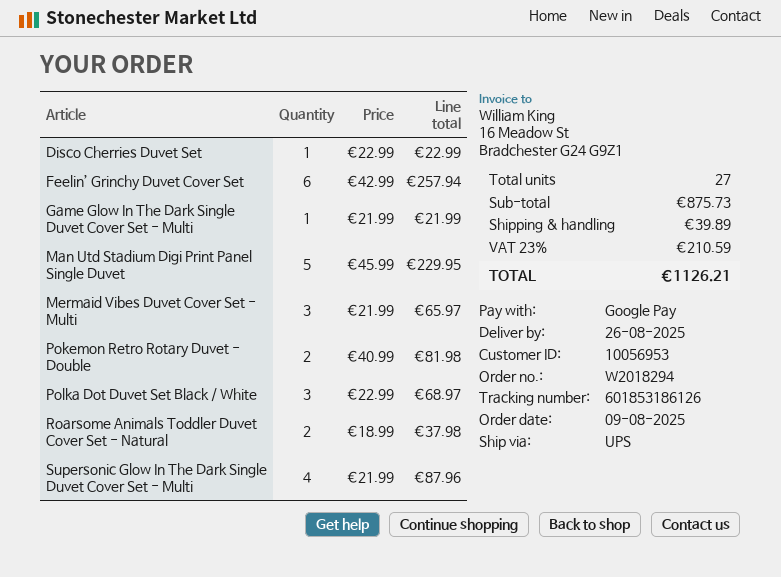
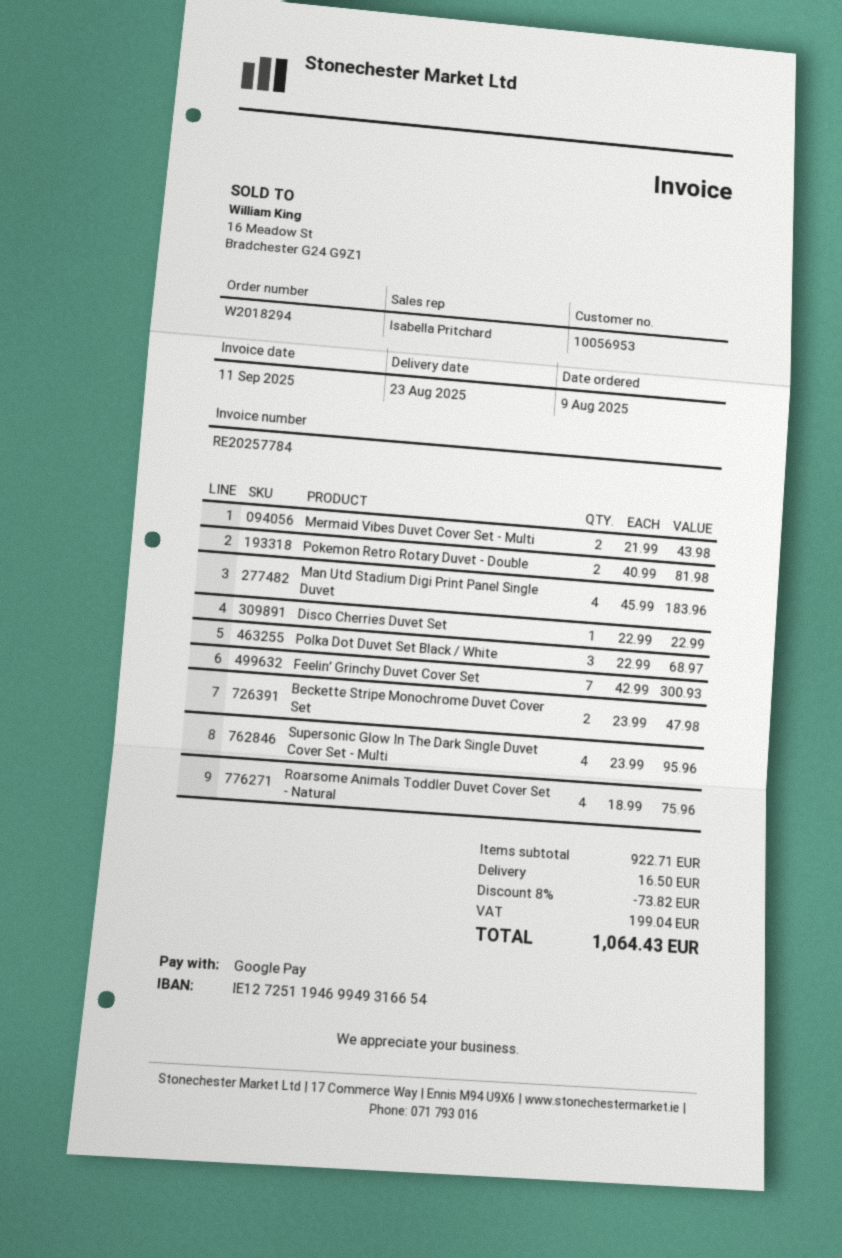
delivery date: 2025-08-26 -> 2025-08-23
Feelin’ Grinchy Duvet Cover Set: 6 x 42.99 = 257.94 -> 7 x 42.99 = 300.93
Game Glow In The Dark Single Duvet Cover Set - Multi: 1 x 21.99 = 21.99 -> none
Man Utd Stadium Digi Print Panel Single Duvet: 5 x 45.99 = 229.95 -> 4 x 45.99 = 183.96
Mermaid Vibes Duvet Cover Set - Multi: 3 x 21.99 = 65.97 -> 2 x 21.99 = 43.98
Roarsome Animals Toddler Duvet Cover Set - Natural: 2 x 18.99 = 37.98 -> 4 x 18.99 = 75.96
Supersonic Glow In The Dark Single Duvet Cover Set - Multi: 4 x 21.99 = 87.96 -> 4 x 23.99 = 95.96
Beckette Stripe Monochrome Duvet Cover Set: none -> 2 x 23.99 = 47.98
subtotal: 875.73 -> 922.71
discount: none -> 8% = 73.82
shipping: 39.89 -> 16.50
tax: 210.59 -> 199.04
total: 1126.21 -> 1064.43

